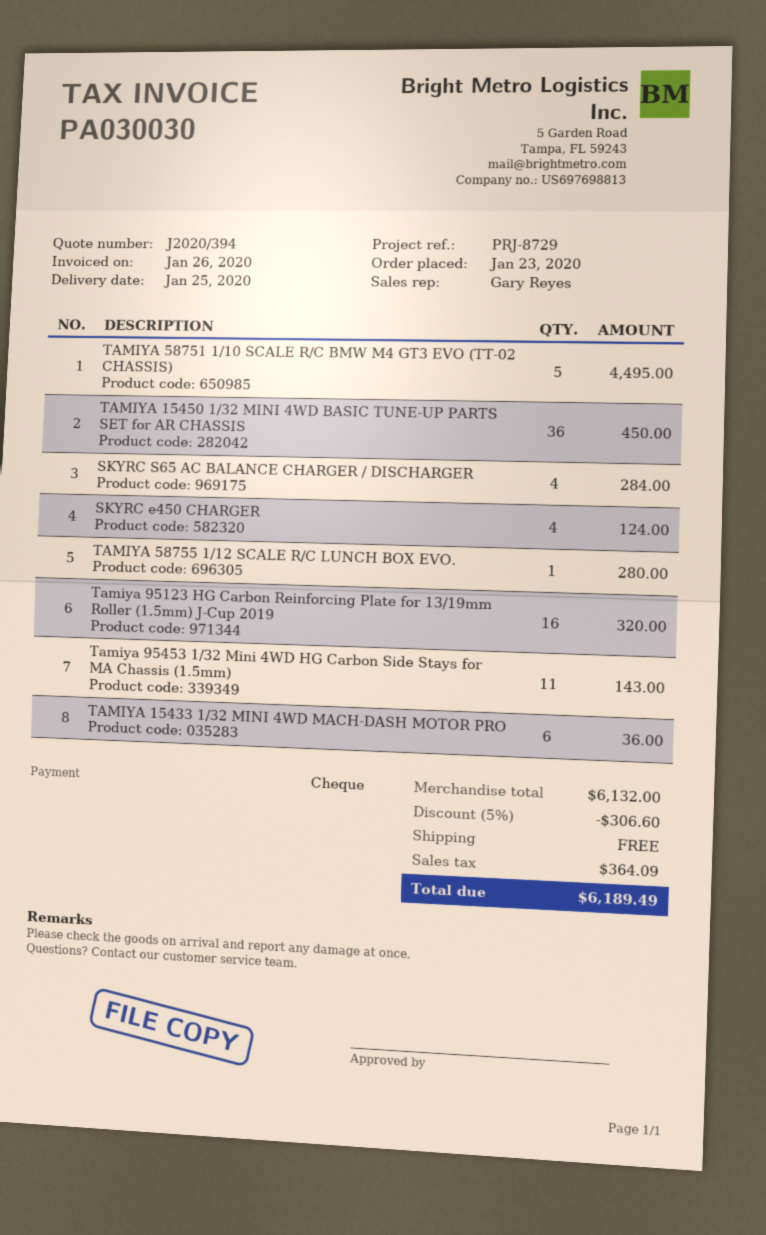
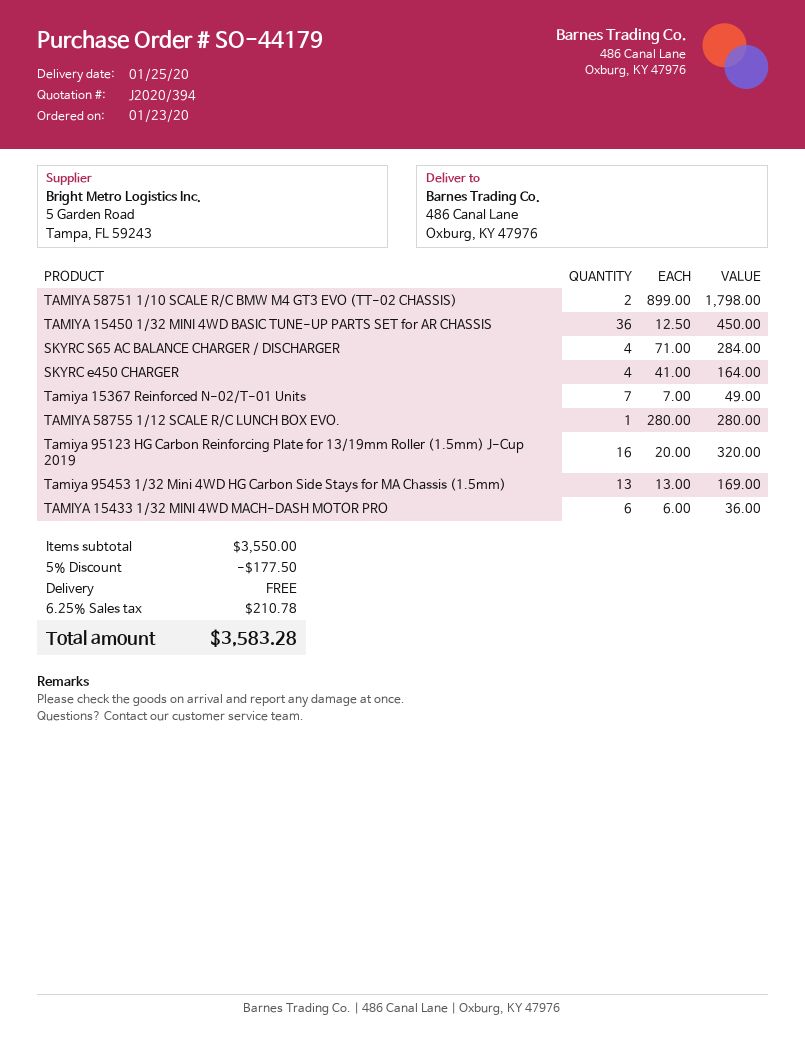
TAMIYA 58751 1/10 SCALE R/C BMW M4 GT3 EVO (TT-02 CHASSIS): 5 for 4495.00 -> 2 for 1798.00
SKYRC e450 CHARGER: 4 for 124.00 -> 4 for 164.00
Tamiya 95453 1/32 Mini 4WD HG Carbon Side Stays for MA Chassis (1.5mm): 11 for 143.00 -> 13 for 169.00
Tamiya 15367 Reinforced N-02/T-01 Units: none -> 7 for 49.00
subtotal: 6132.00 -> 3550.00
discount: 5% = 306.60 -> 5% = 177.50
tax: 364.09 -> 210.78
total: 6189.49 -> 3583.28

